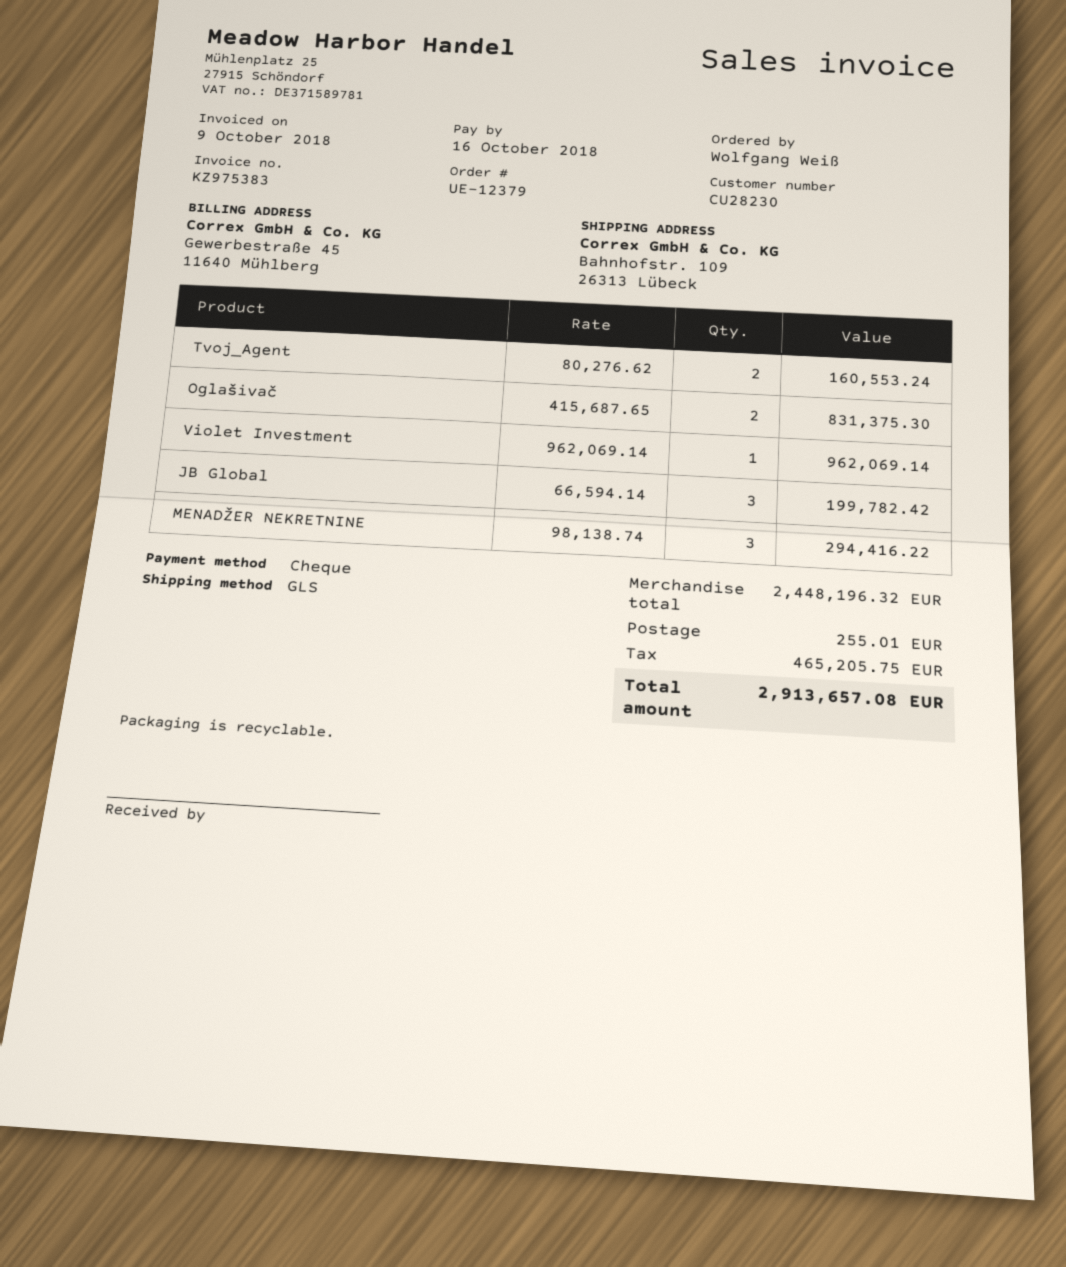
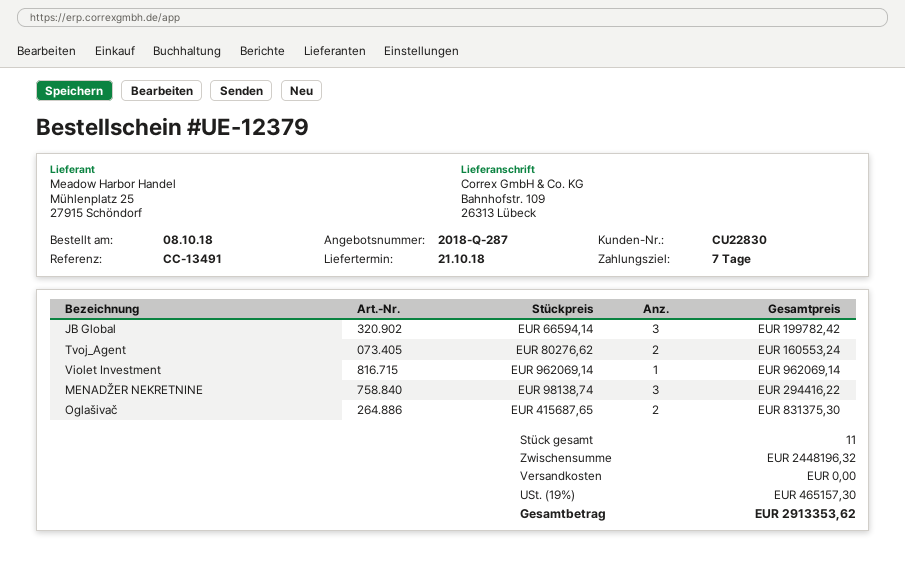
customer number: CU28230 -> CU22830
shipping: 255.01 -> 0.00
tax: 465205.75 -> 465157.30
total: 2913657.08 -> 2913353.62

